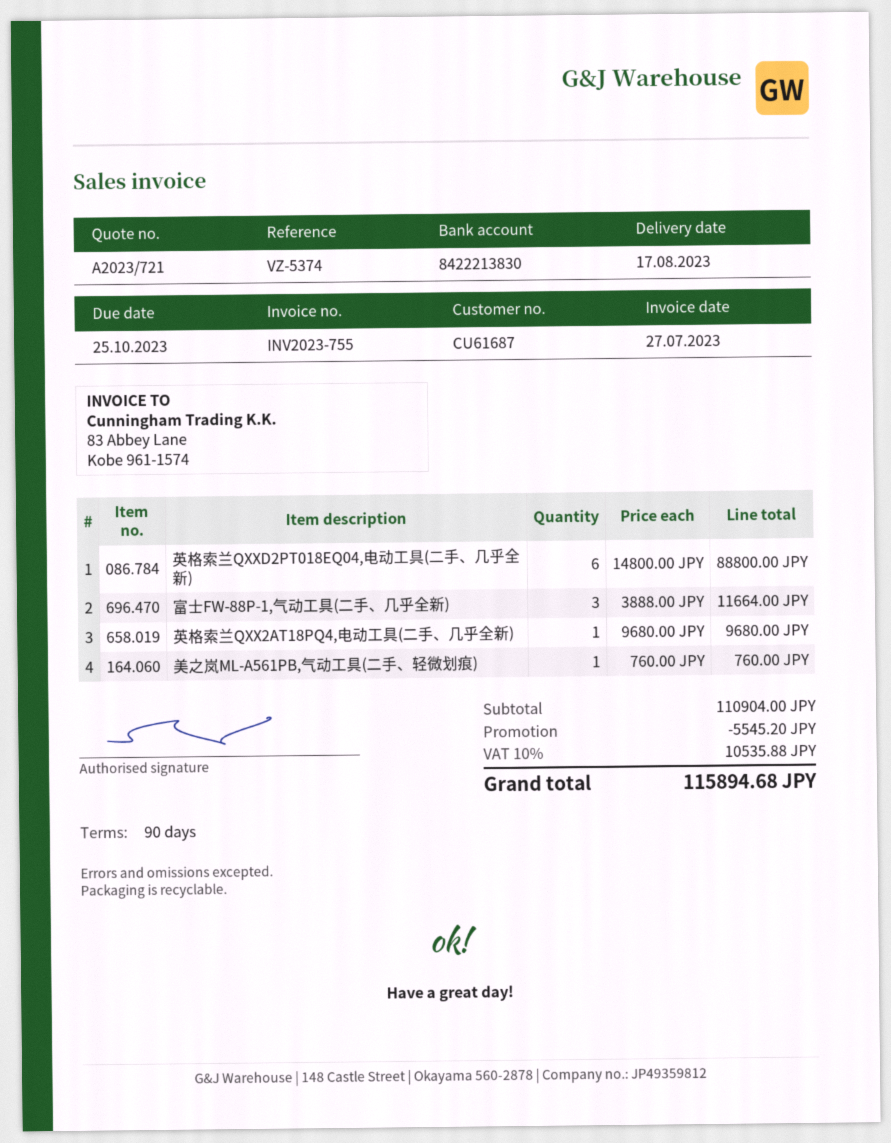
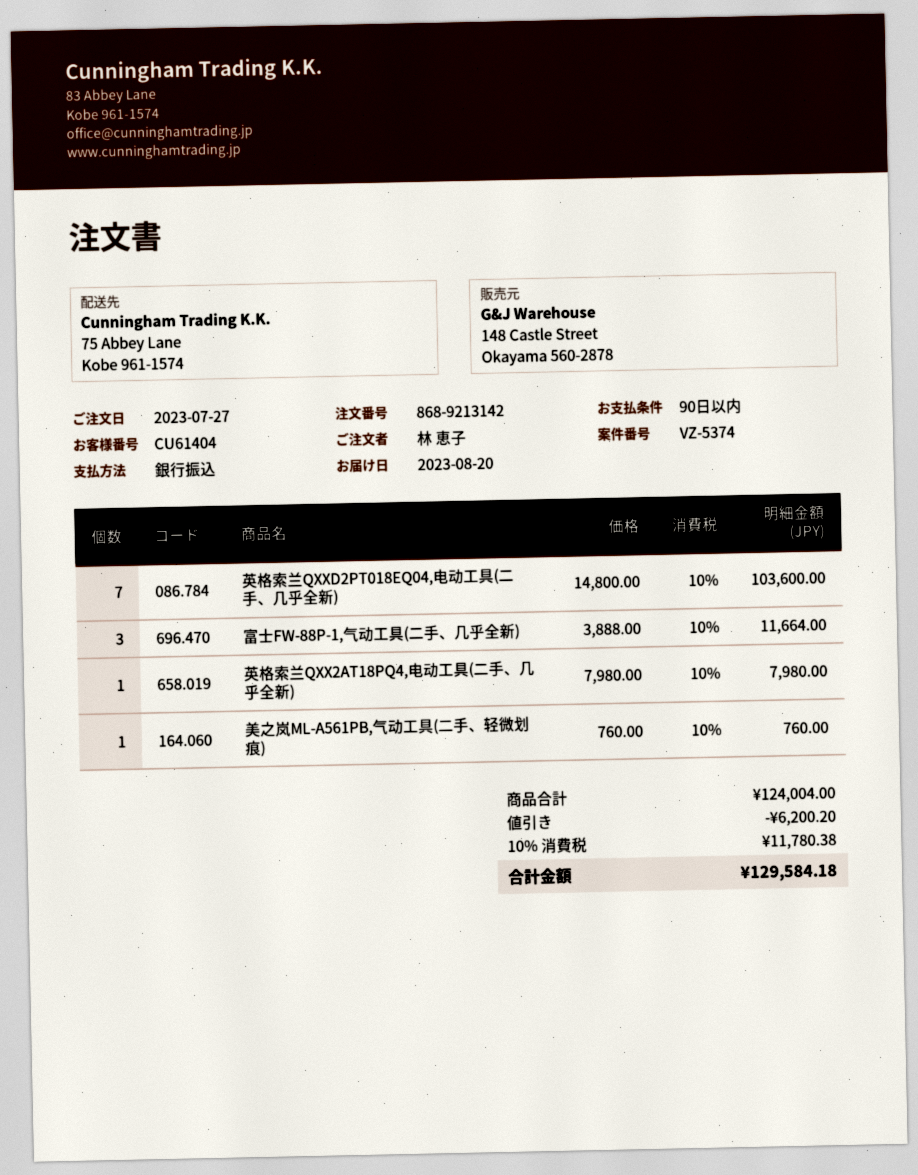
delivery date: 2023-08-17 -> 2023-08-20
customer number: CU61687 -> CU61404
英格索兰QXXD2PT018EQ04,电动工具(二手、几乎全新): 6 x 14800.00 = 88800.00 -> 7 x 14800.00 = 103600.00
英格索兰QXX2AT18PQ4,电动工具(二手、几乎全新): 1 x 9680.00 = 9680.00 -> 1 x 7980.00 = 7980.00
subtotal: 110904.00 -> 124004.00
discount: 5545.20 -> 6200.20
tax: 10% = 10535.88 -> 10% = 11780.38
total: 115894.68 -> 129584.18

